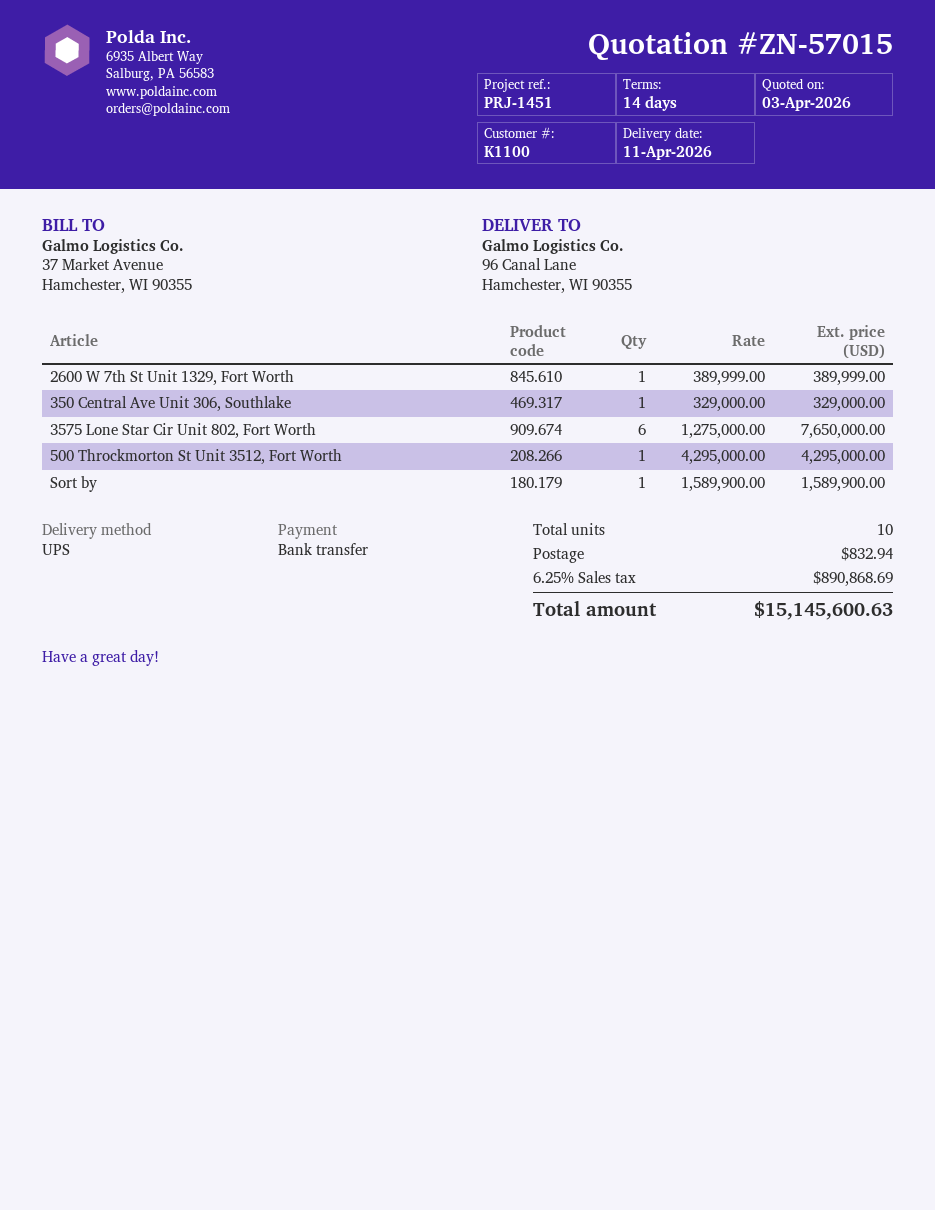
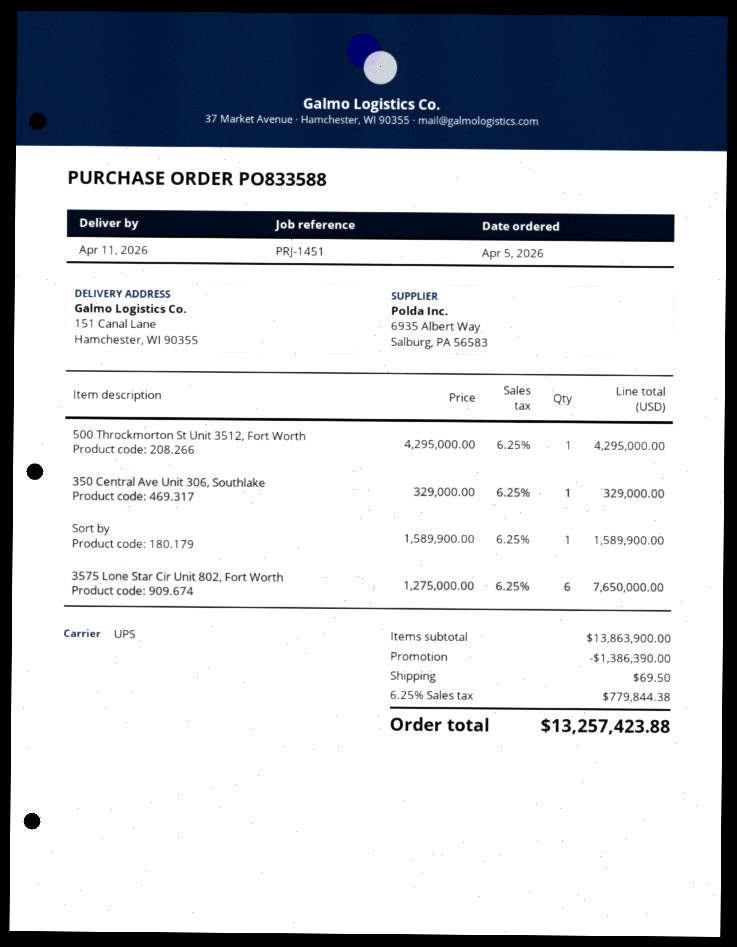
ship to: 96 Canal Lane, Hamchester, WI 90355 -> 151 Canal Lane, Hamchester, WI 90355
2600 W 7th St Unit 1329, Fort Worth: 1 x 389999.00 = 389999.00 -> none
discount: none -> 1386390.00
shipping: 832.94 -> 69.50
tax: 6.25% = 890868.69 -> 6.25% = 779844.38
total: 15145600.63 -> 13257423.88

